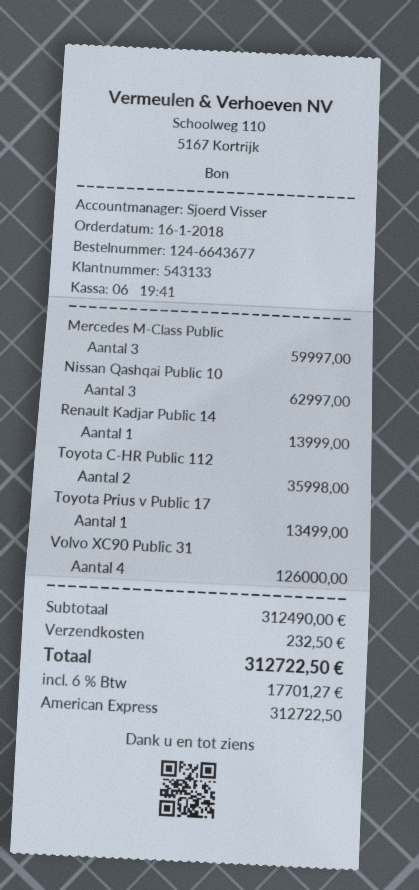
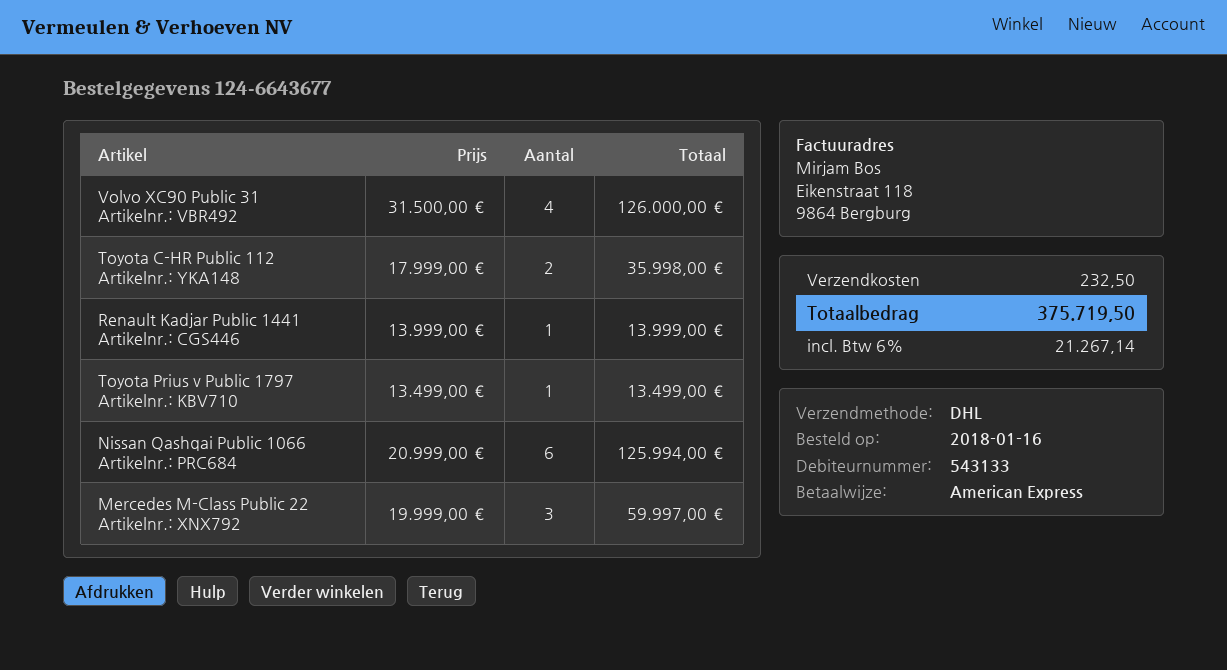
Nissan Qashqai Public 10: 3 for 62997.00 -> 6 for 125994.00
tax: 6% = 17701.27 -> 6% = 21267.14
total: 312722.50 -> 375719.50

